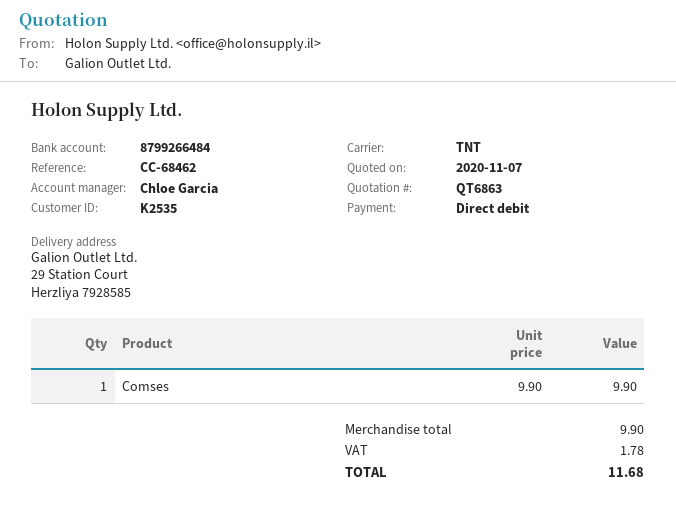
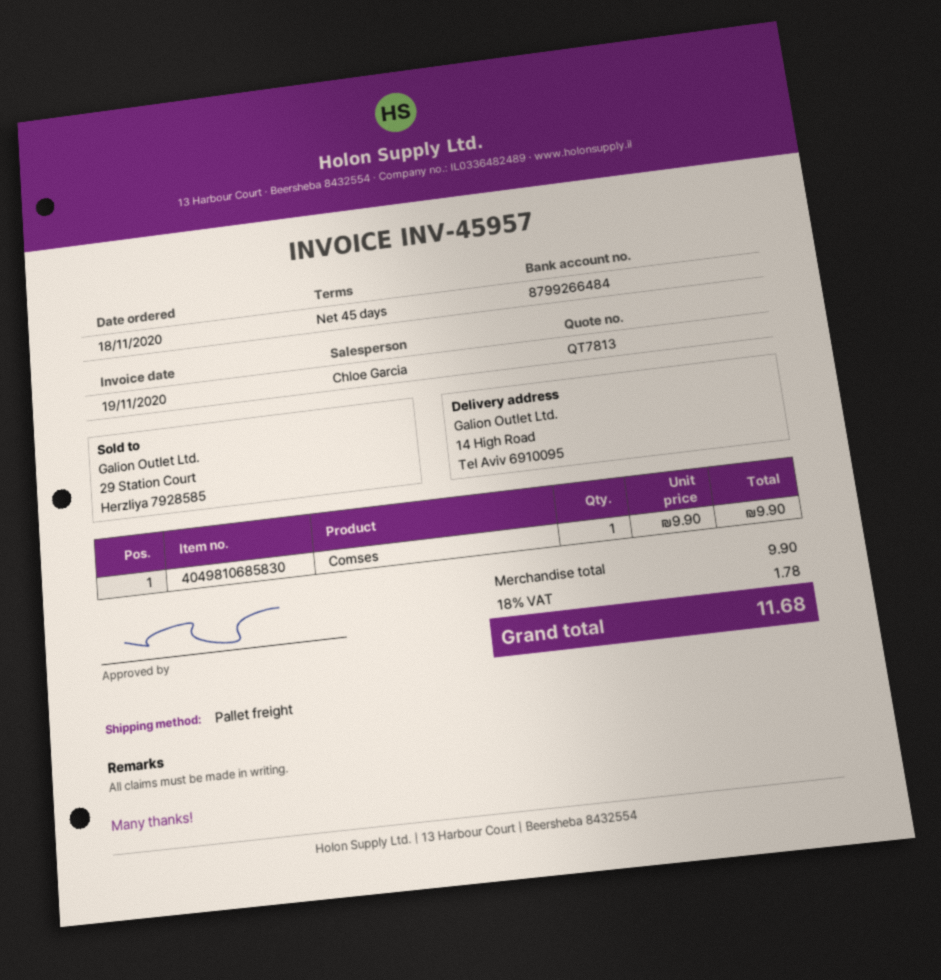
quote number: QT6863 -> QT7813
shipping method: TNT -> pallet freight
ship to: 29 Station Court, Herzliya 7928585 -> 14 High Road, Tel Aviv 6910095

